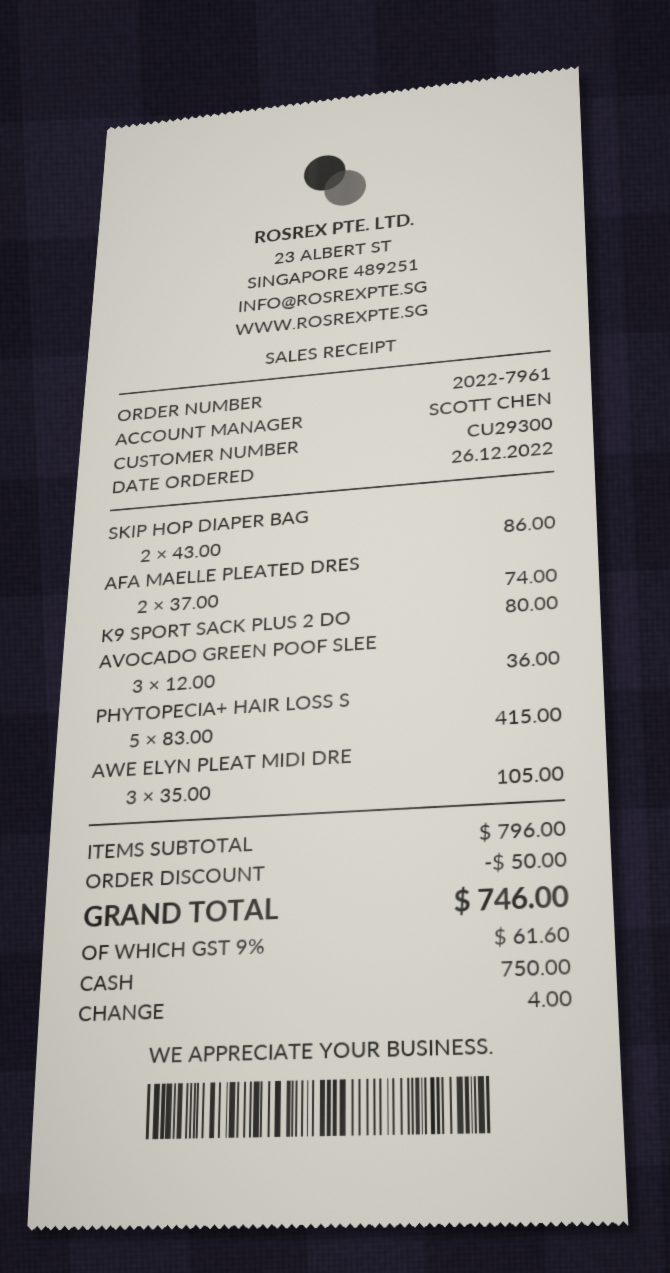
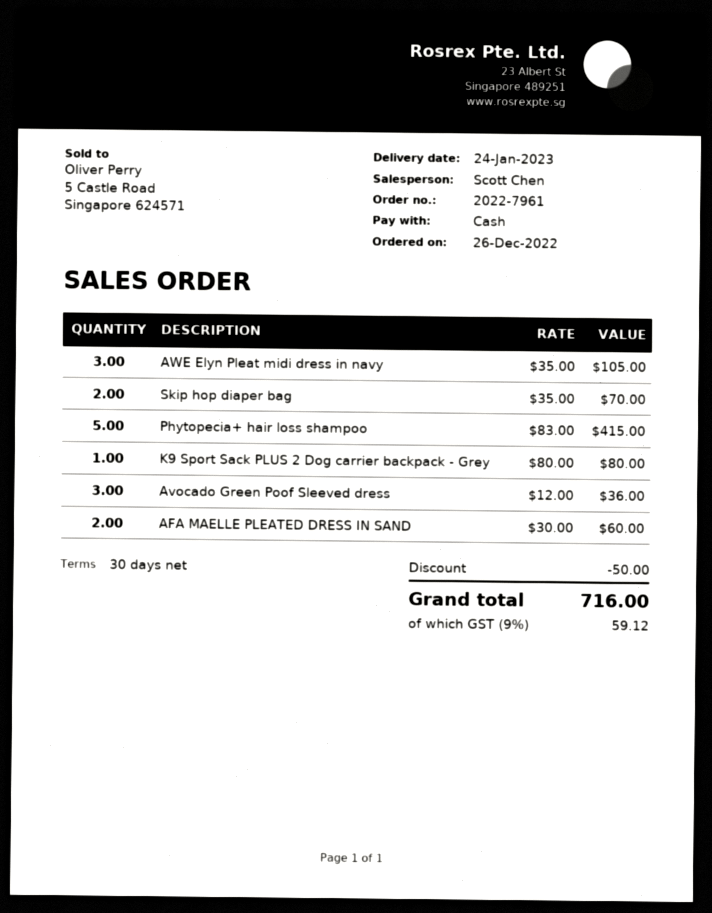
SKIP HOP DIAPER BAG: 2 x 43.00 = 86.00 -> 2 x 35.00 = 70.00
AFA MAELLE PLEATED DRES: 2 x 37.00 = 74.00 -> 2 x 30.00 = 60.00
tax: 9% = 61.60 -> 9% = 59.12
total: 746.00 -> 716.00

